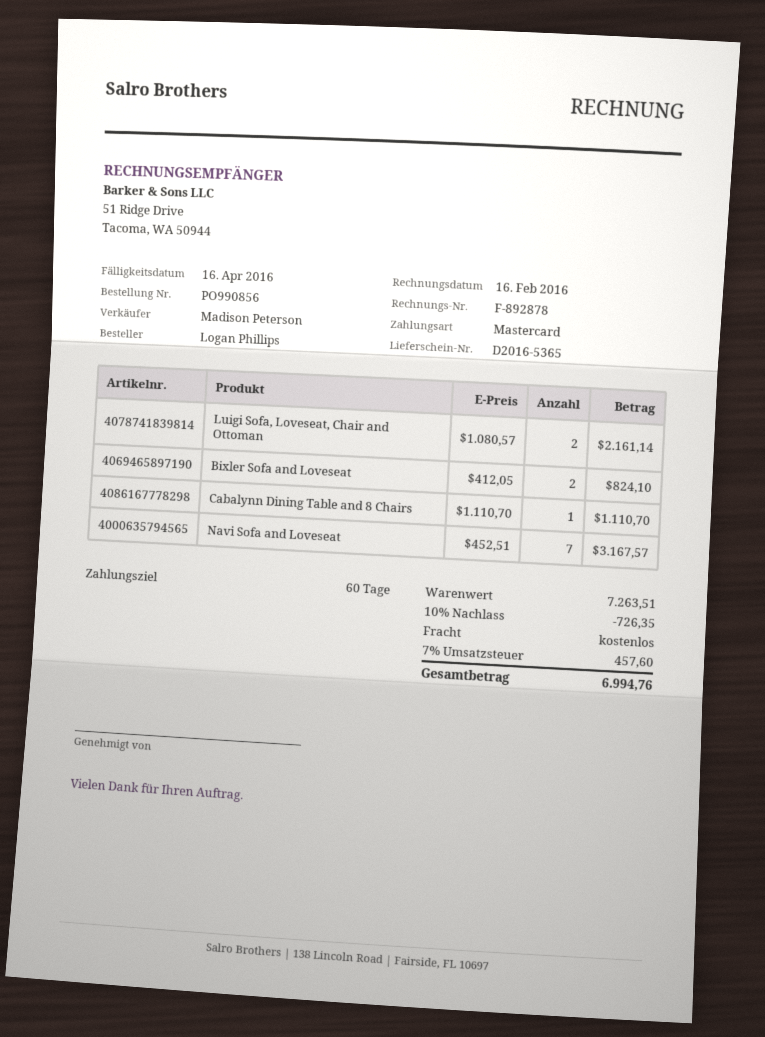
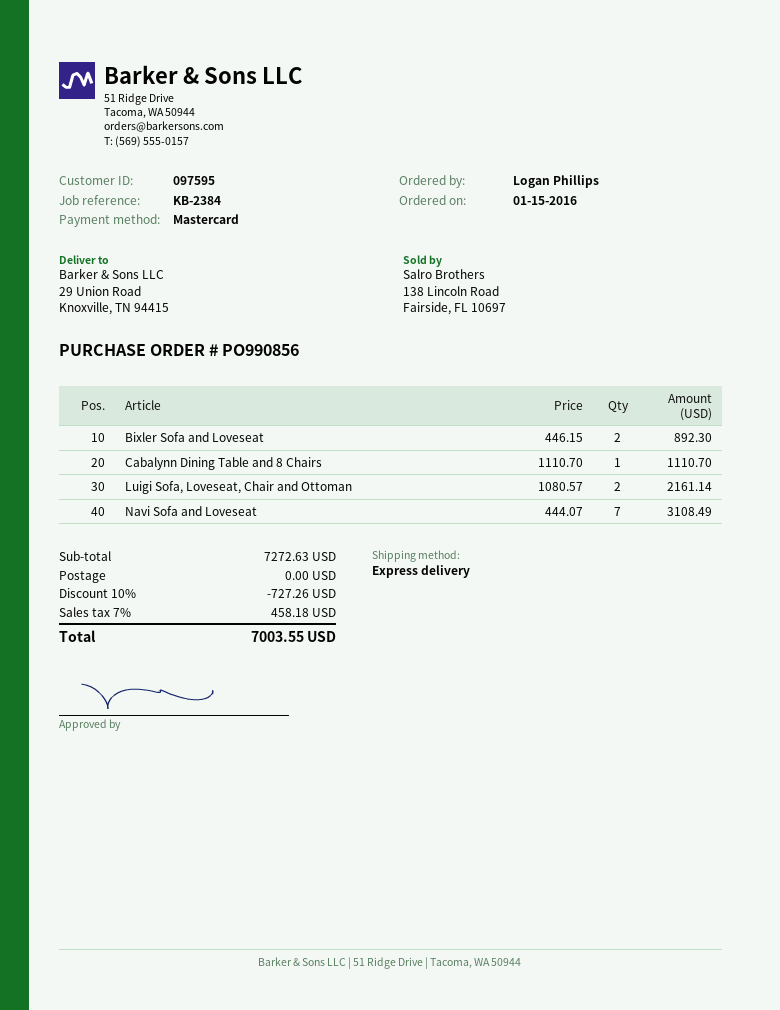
Bixler Sofa and Loveseat: 2 x 412.05 = 824.10 -> 2 x 446.15 = 892.30
Navi Sofa and Loveseat: 7 x 452.51 = 3167.57 -> 7 x 444.07 = 3108.49
subtotal: 7263.51 -> 7272.63
discount: 10% = 726.35 -> 10% = 727.26
tax: 7% = 457.60 -> 7% = 458.18
total: 6994.76 -> 7003.55

